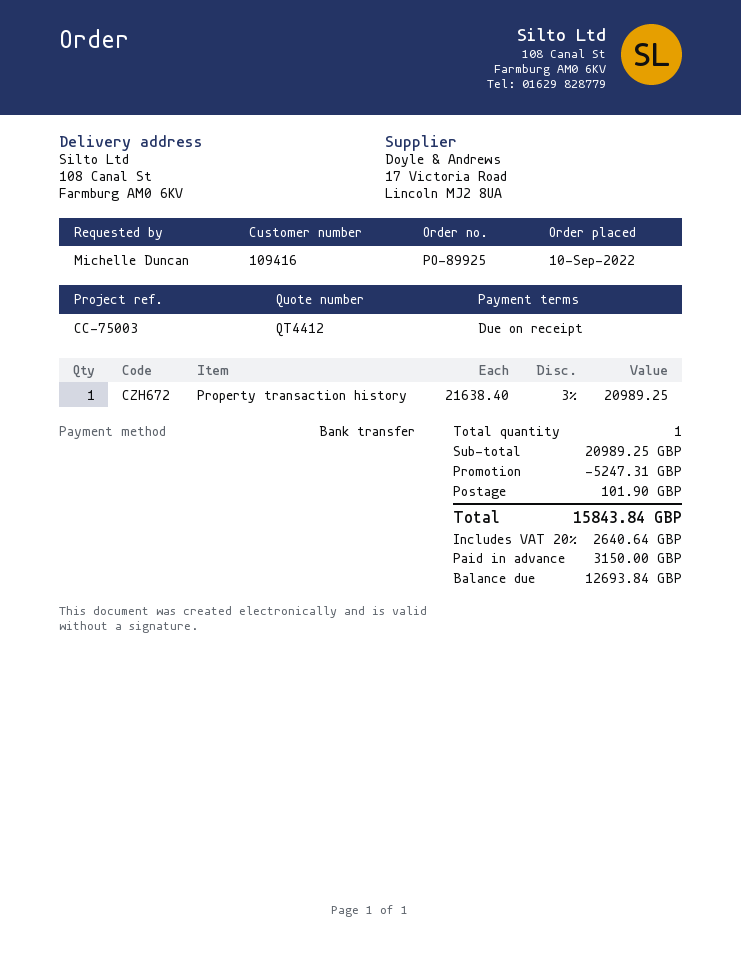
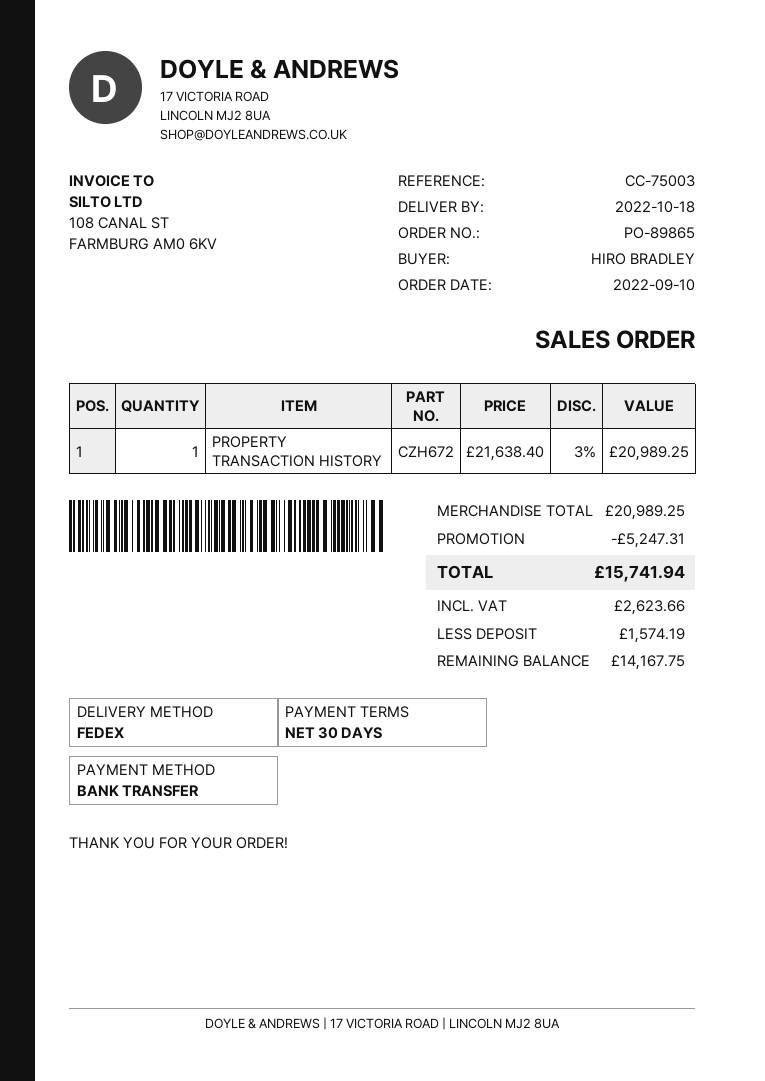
order number: PO-89925 -> PO-89865
payment terms: on receipt -> 30 days
ordered by: Michelle Duncan -> HIRO BRADLEY
shipping: 101.90 -> none
tax: 2640.64 -> 2623.66
total: 15843.84 -> 15741.94
deposit: 3150.00 -> 1574.19
balance: 12693.84 -> 14167.75

